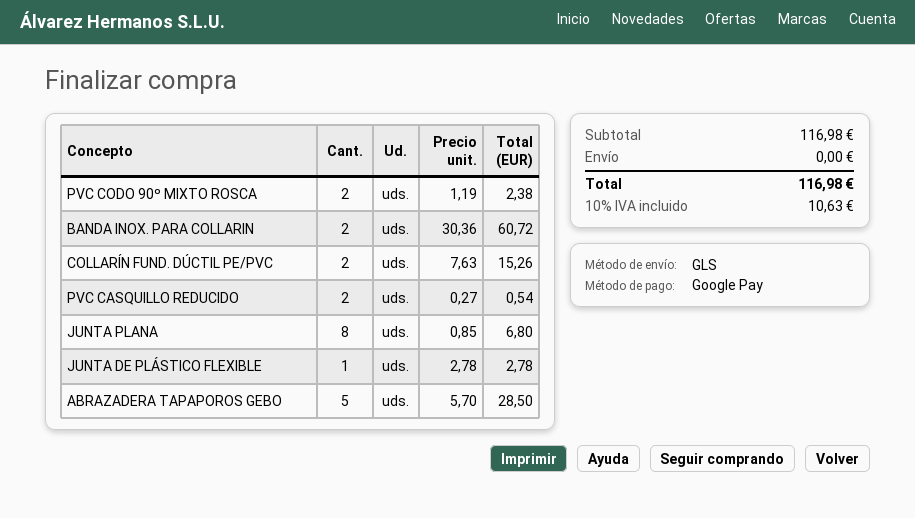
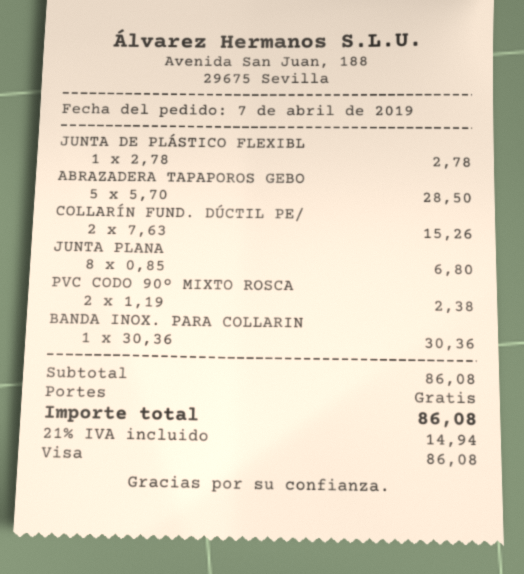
payment method: Google Pay -> Visa
BANDA INOX. PARA COLLARIN: 2 x 30.36 = 60.72 -> 1 x 30.36 = 30.36
PVC CASQUILLO REDUCIDO: 2 x 0.27 = 0.54 -> none
subtotal: 116.98 -> 86.08
tax: 10% = 10.63 -> 21% = 14.94
total: 116.98 -> 86.08

